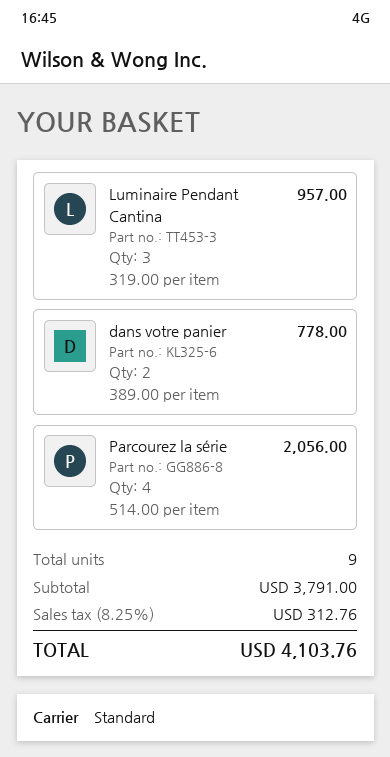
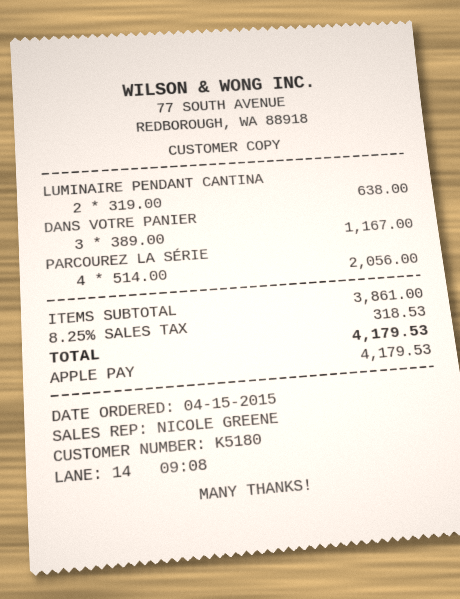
Luminaire Pendant Cantina: 3 x 319.00 = 957.00 -> 2 x 319.00 = 638.00
dans votre panier: 2 x 389.00 = 778.00 -> 3 x 389.00 = 1167.00
subtotal: 3791.00 -> 3861.00
tax: 8.25% = 312.76 -> 8.25% = 318.53
total: 4103.76 -> 4179.53

